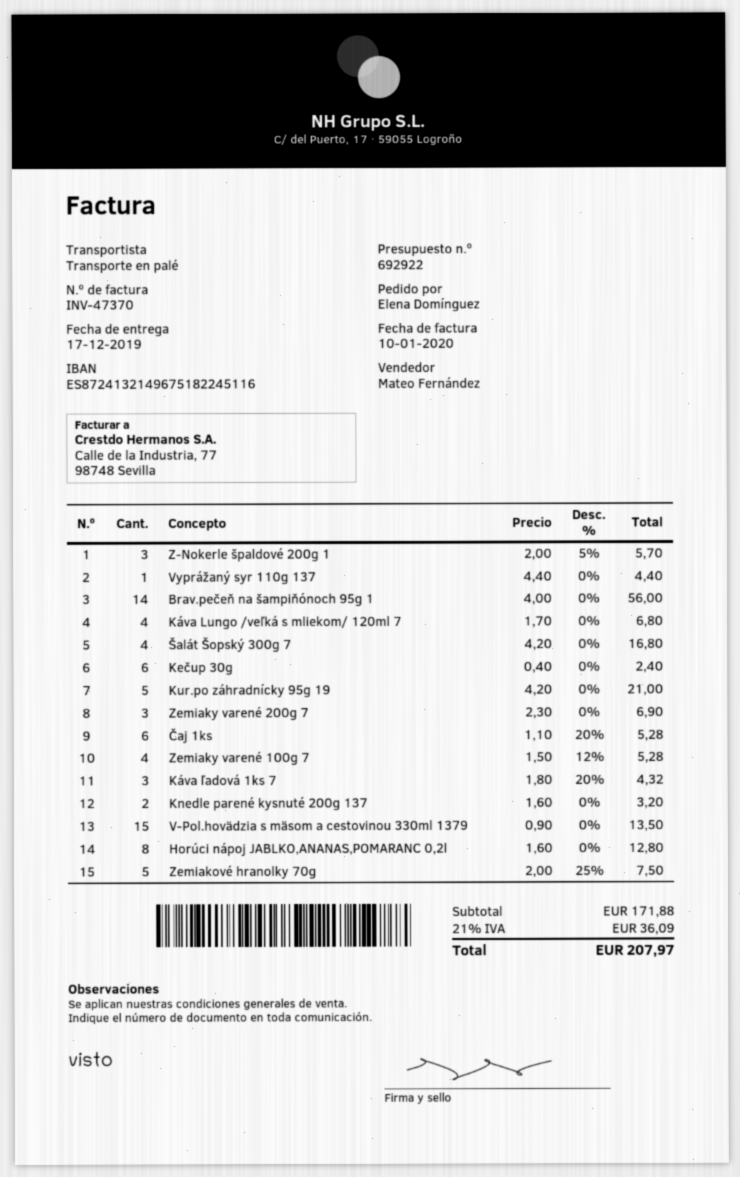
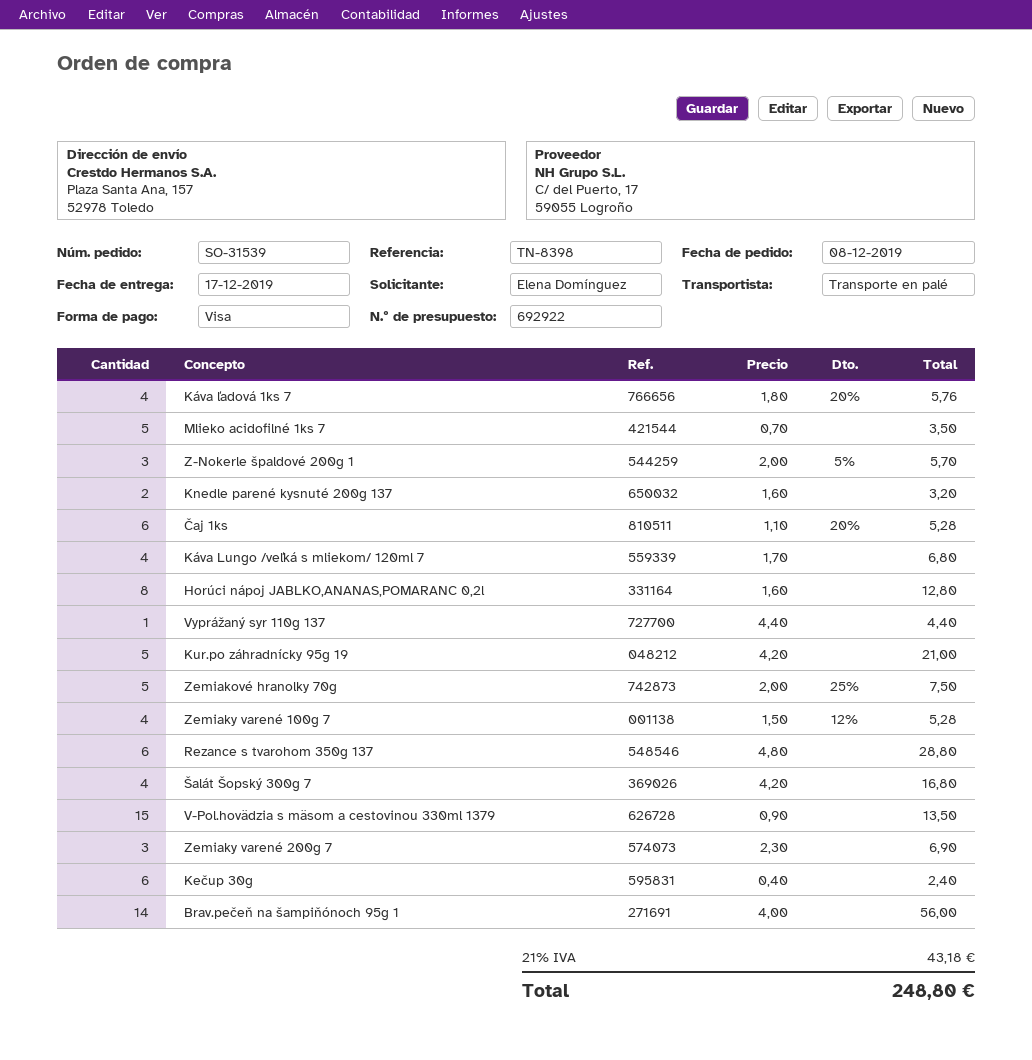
Káva ľadová 1ks 7: 3 x 1.80 - 20% = 4.32 -> 4 x 1.80 - 20% = 5.76
Mlieko acidofilné 1ks 7: none -> 5 x 0.70 = 3.50
Rezance s tvarohom 350g 137: none -> 6 x 4.80 = 28.80
tax: 21% = 36.09 -> 21% = 43.18
total: 207.97 -> 248.80

